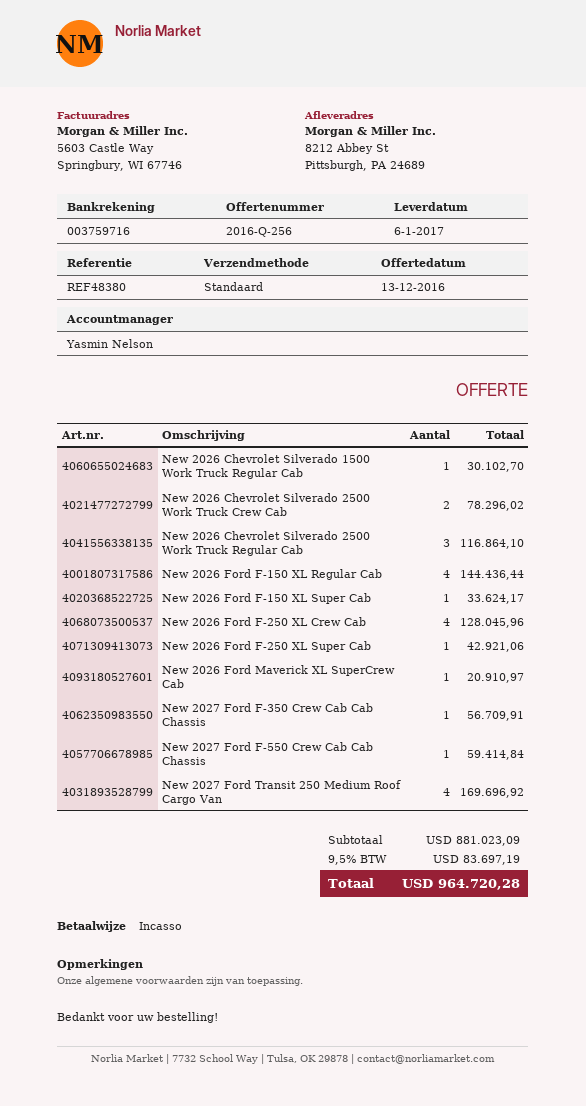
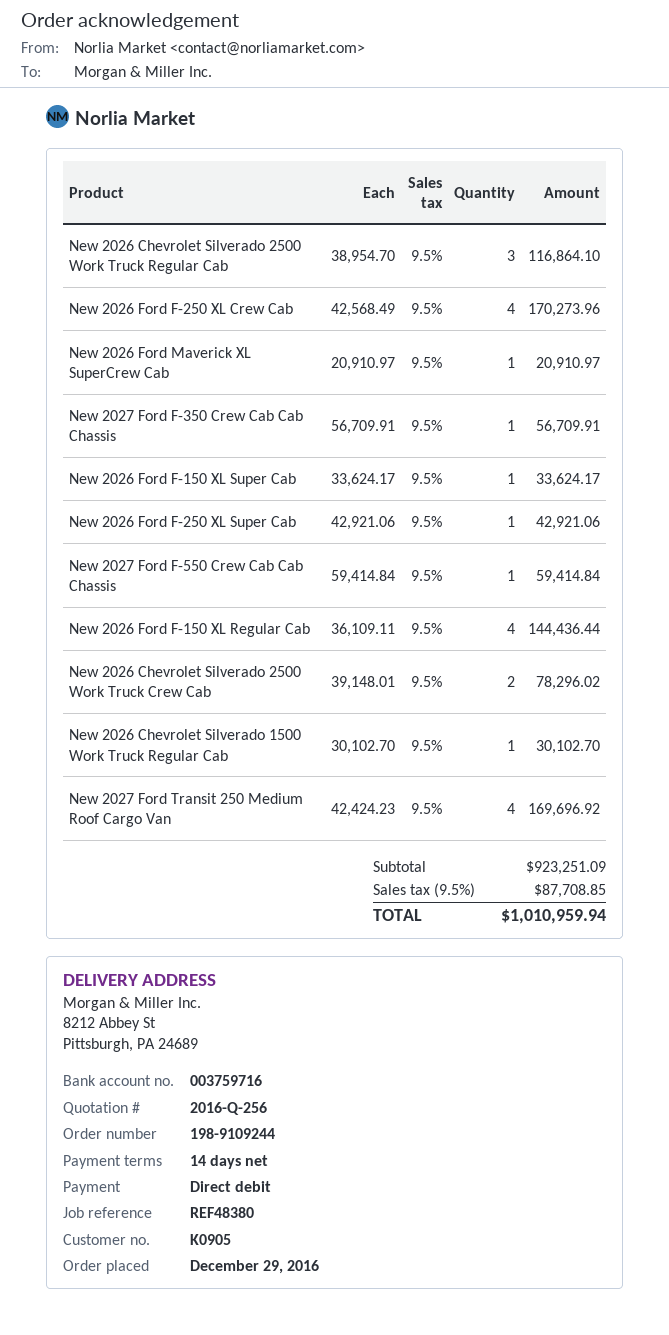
New 2026 Ford F-250 XL Crew Cab: 4 for 128045.96 -> 4 for 170273.96
subtotal: 881023.09 -> 923251.09
tax: 9.5% = 83697.19 -> 9.5% = 87708.85
total: 964720.28 -> 1010959.94

